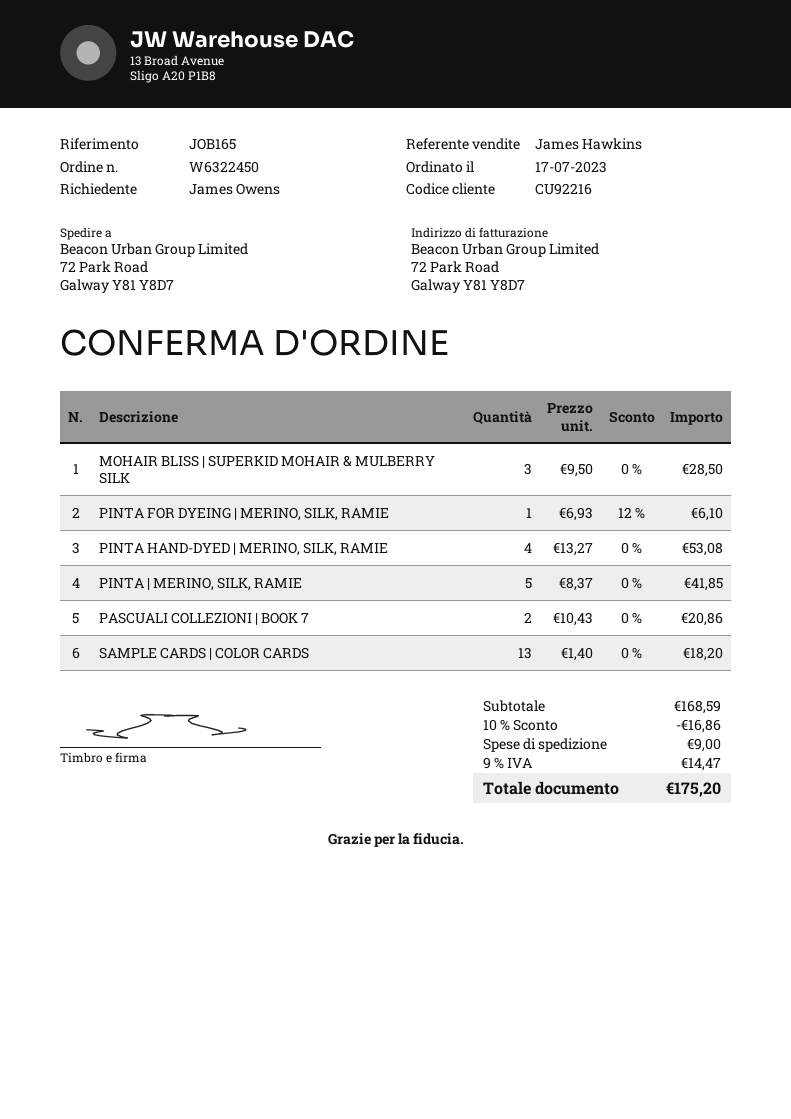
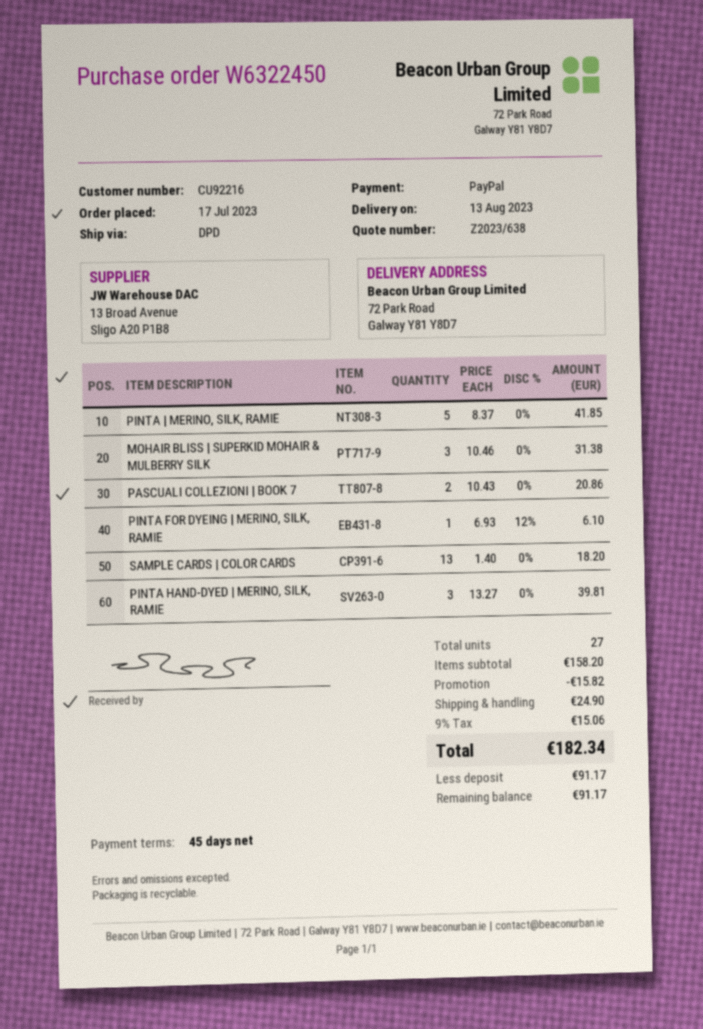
MOHAIR BLISS | SUPERKID MOHAIR & MULBERRY SILK: 3 x 9.50 = 28.50 -> 3 x 10.46 = 31.38
PINTA HAND-DYED | MERINO, SILK, RAMIE: 4 x 13.27 = 53.08 -> 3 x 13.27 = 39.81
subtotal: 168.59 -> 158.20
discount: 16.86 -> 15.82
shipping: 9.00 -> 24.90
tax: 9% = 14.47 -> 9% = 15.06
total: 175.20 -> 182.34

